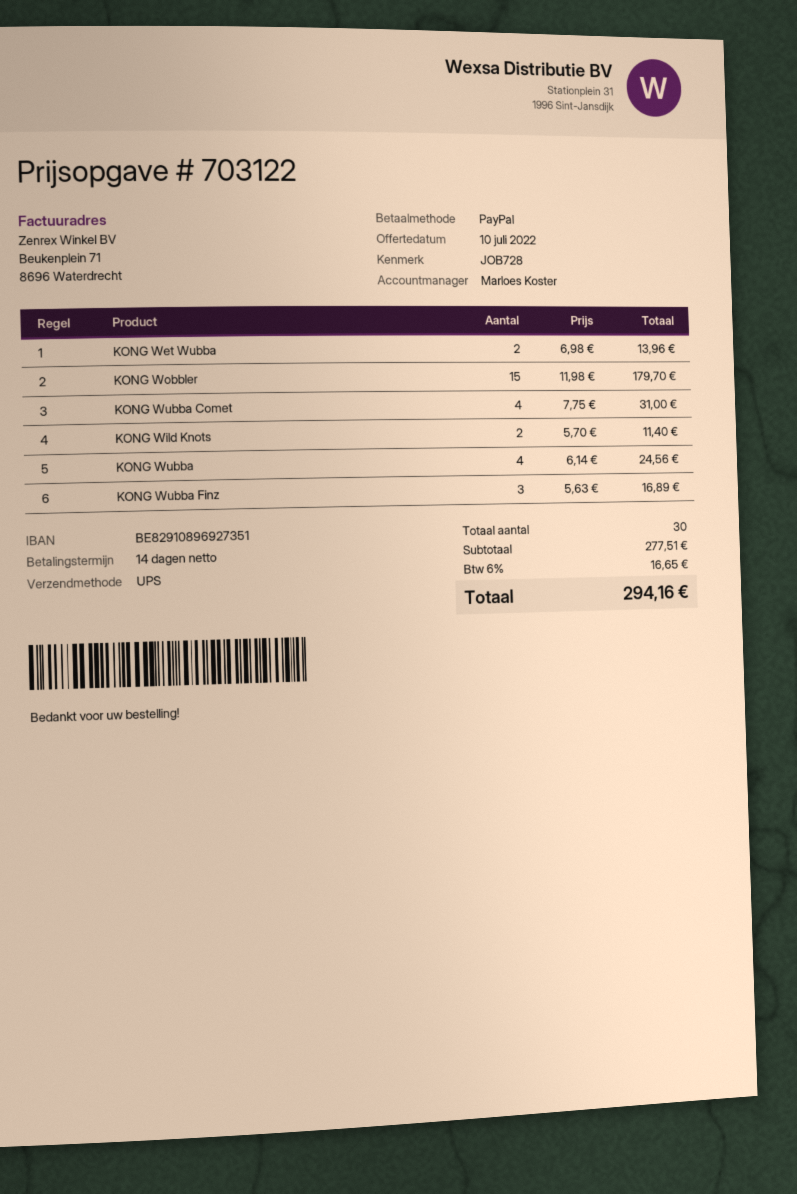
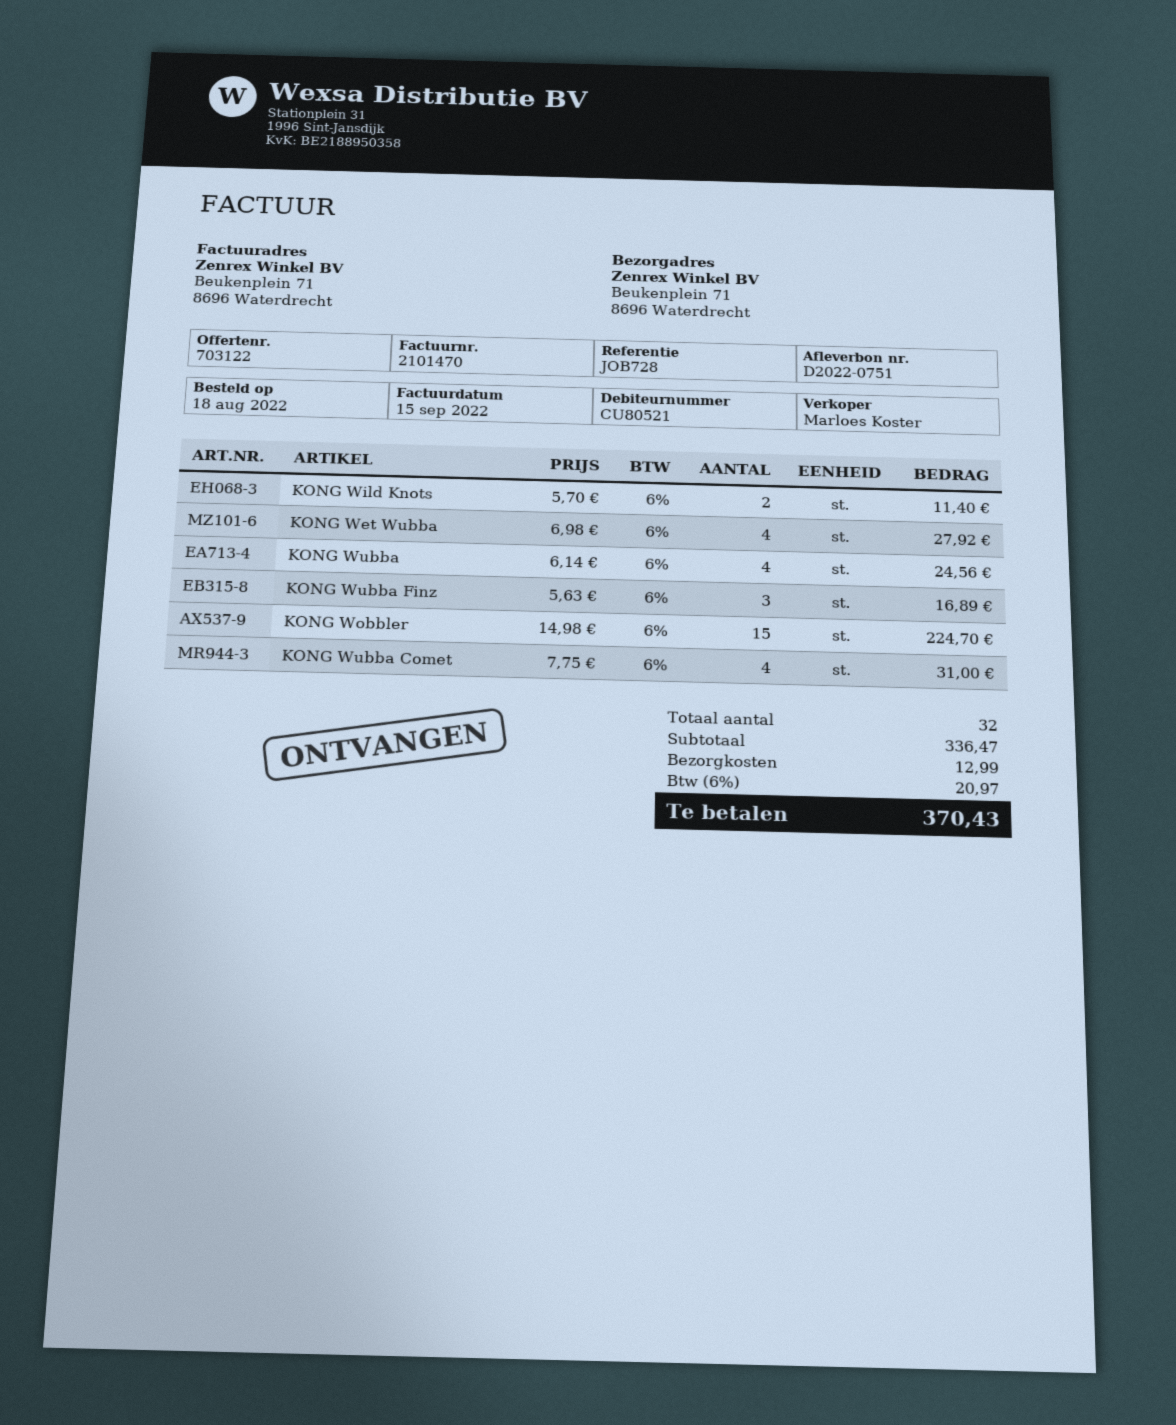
KONG Wet Wubba: 2 x 6.98 = 13.96 -> 4 x 6.98 = 27.92
KONG Wobbler: 15 x 11.98 = 179.70 -> 15 x 14.98 = 224.70
total quantity: 30 -> 32
subtotal: 277.51 -> 336.47
shipping: none -> 12.99
tax: 6% = 16.65 -> 6% = 20.97
total: 294.16 -> 370.43

